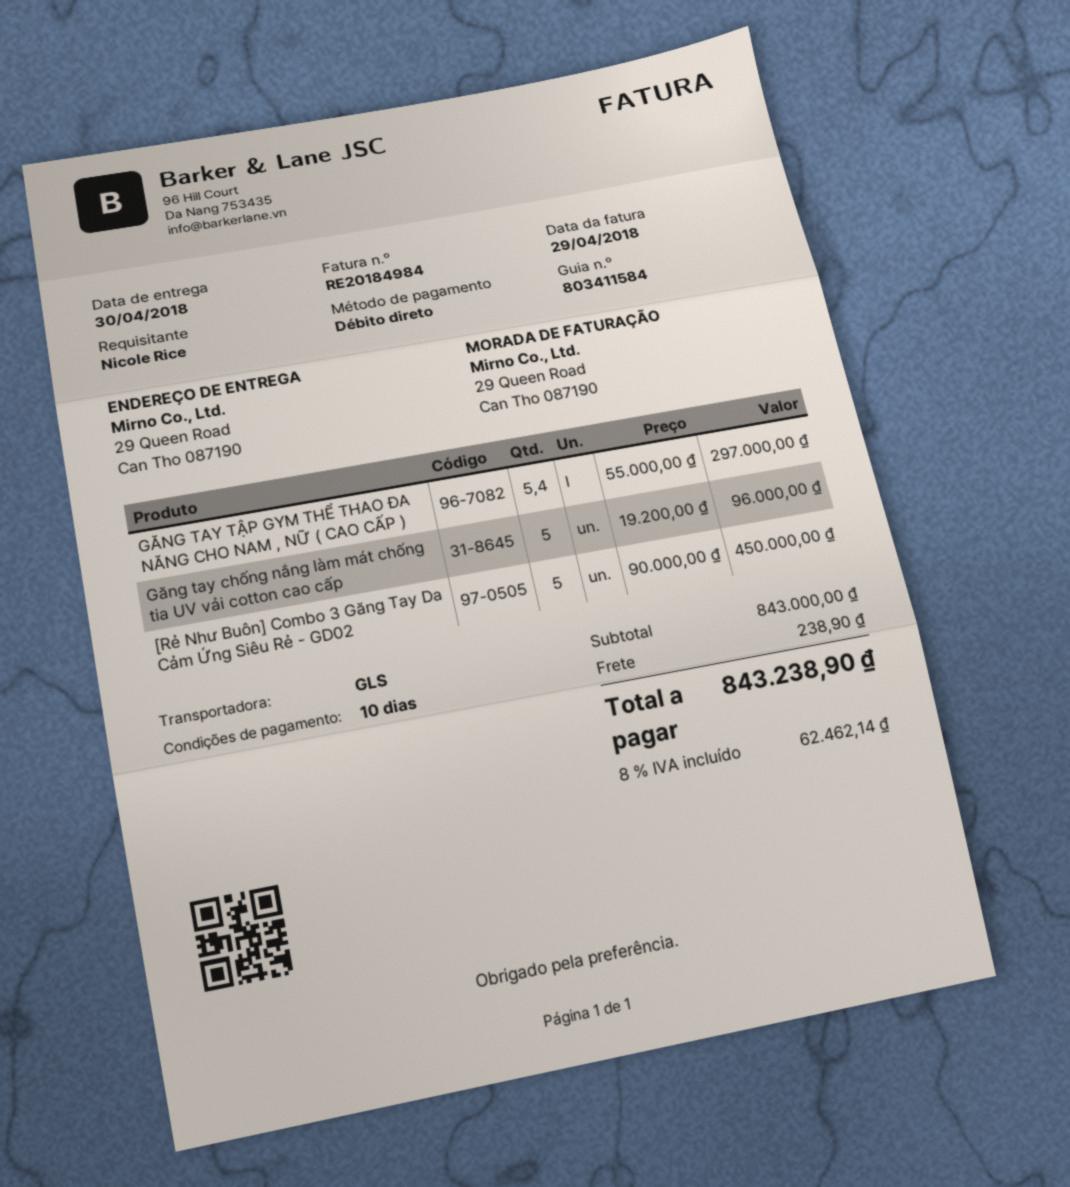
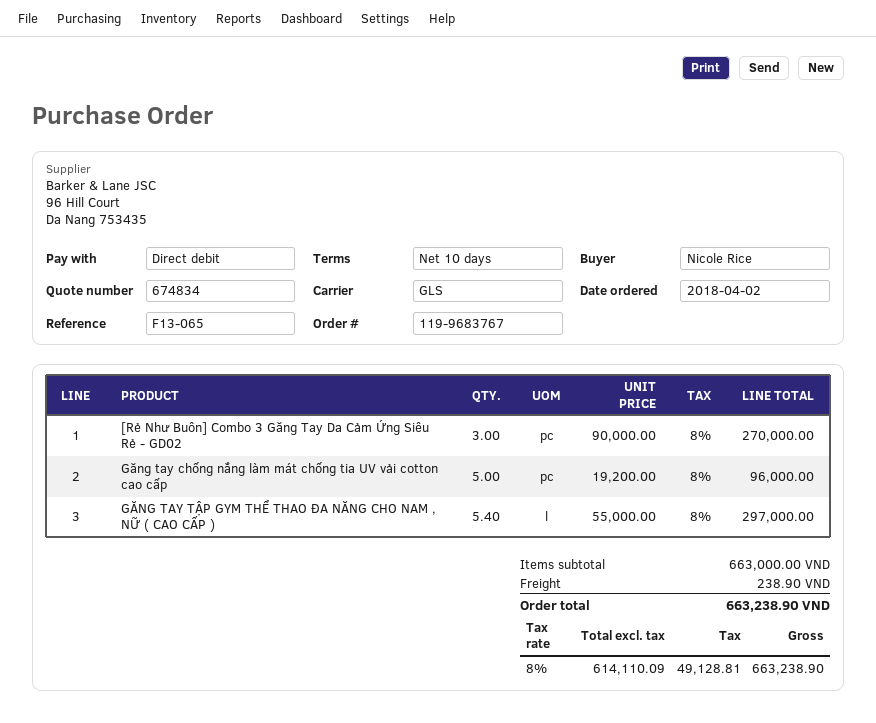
[Rẻ Như Buôn] Combo 3 Găng Tay Da Cảm Ứng Siêu Rẻ - GD02: 5 x 90000.00 = 450000.00 -> 3 x 90000.00 = 270000.00
subtotal: 843000.00 -> 663000.00
tax: 8% = 62462.14 -> 8% = 49128.81
total: 843238.90 -> 663238.90

